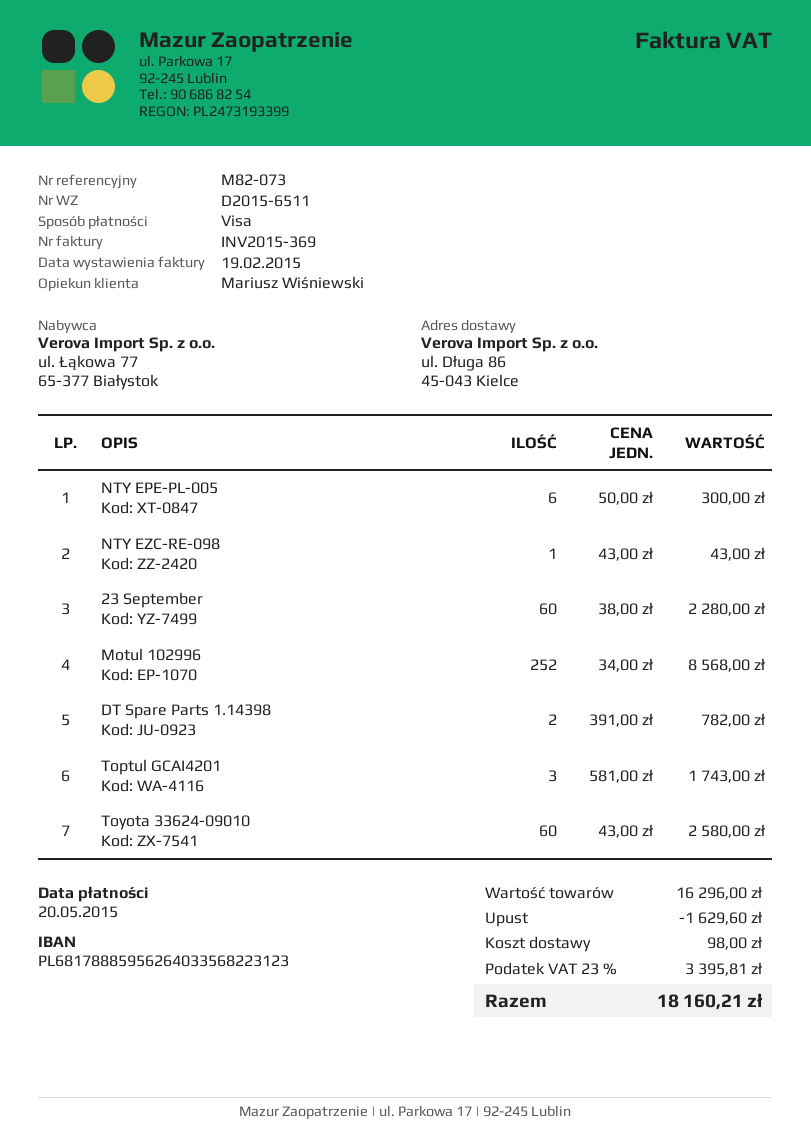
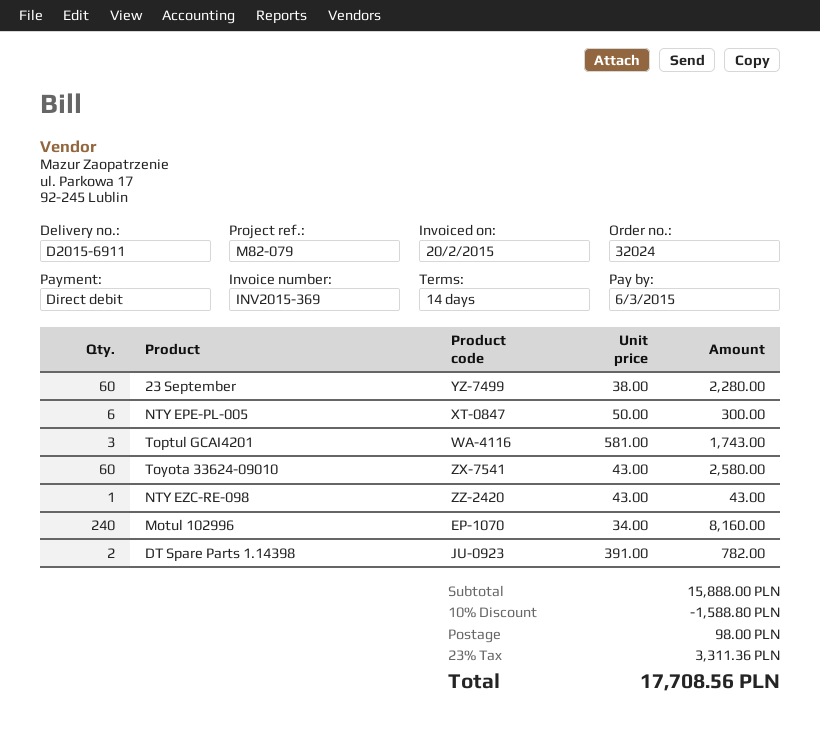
delivery note number: D2015-6511 -> D2015-6911
invoice date: 2015-02-19 -> 2015-02-20
due date: 2015-05-20 -> 2015-03-06
reference: M82-073 -> M82-079
payment method: Visa -> direct debit
Motul 102996: 252 x 34.00 = 8568.00 -> 240 x 34.00 = 8160.00
subtotal: 16296.00 -> 15888.00
discount: 1629.60 -> 1588.80
tax: 23% = 3395.81 -> 23% = 3311.36
total: 18160.21 -> 17708.56

